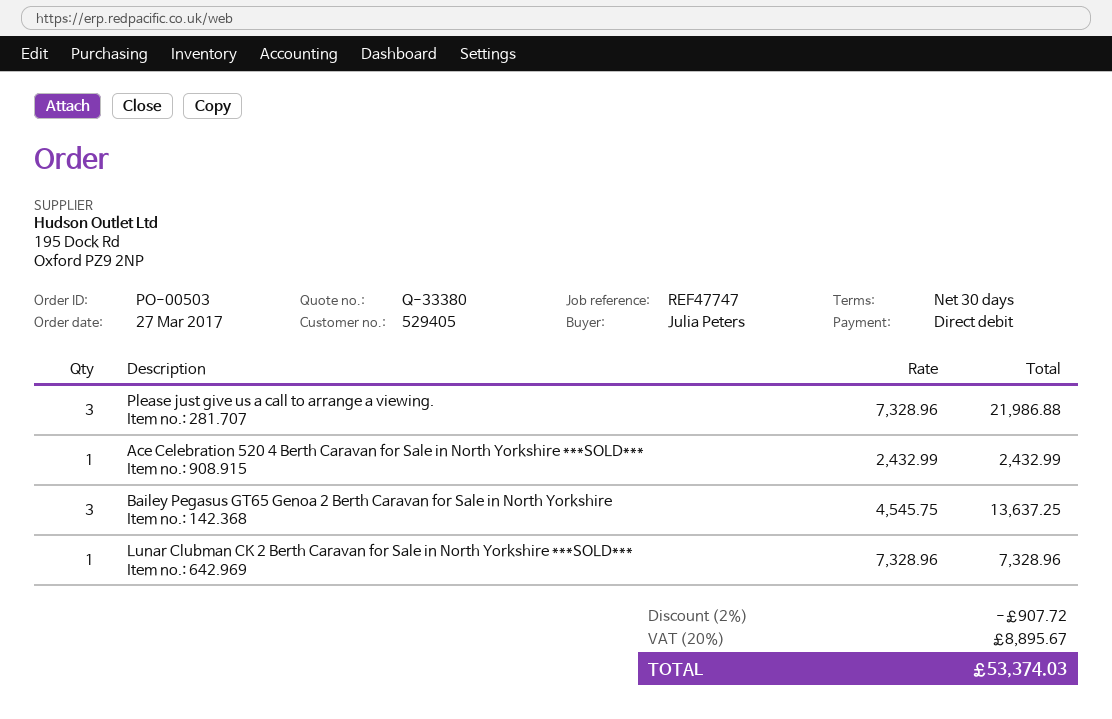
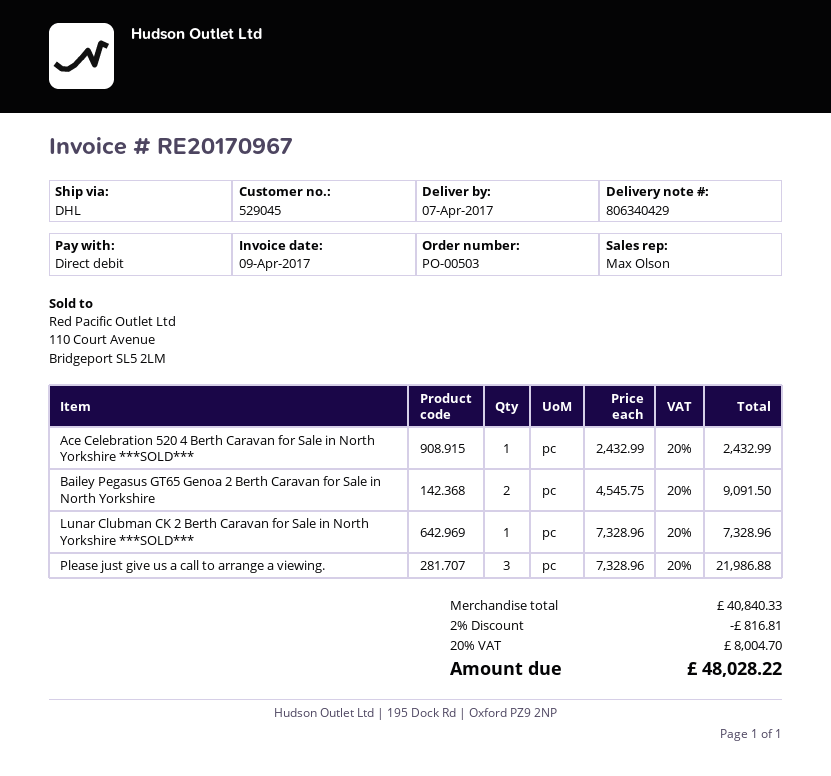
customer number: 529405 -> 529045
Bailey Pegasus GT65 Genoa 2 Berth Caravan for Sale in North Yorkshire: 3 x 4545.75 = 13637.25 -> 2 x 4545.75 = 9091.50
discount: 2% = 907.72 -> 2% = 816.81
tax: 20% = 8895.67 -> 20% = 8004.70
total: 53374.03 -> 48028.22

